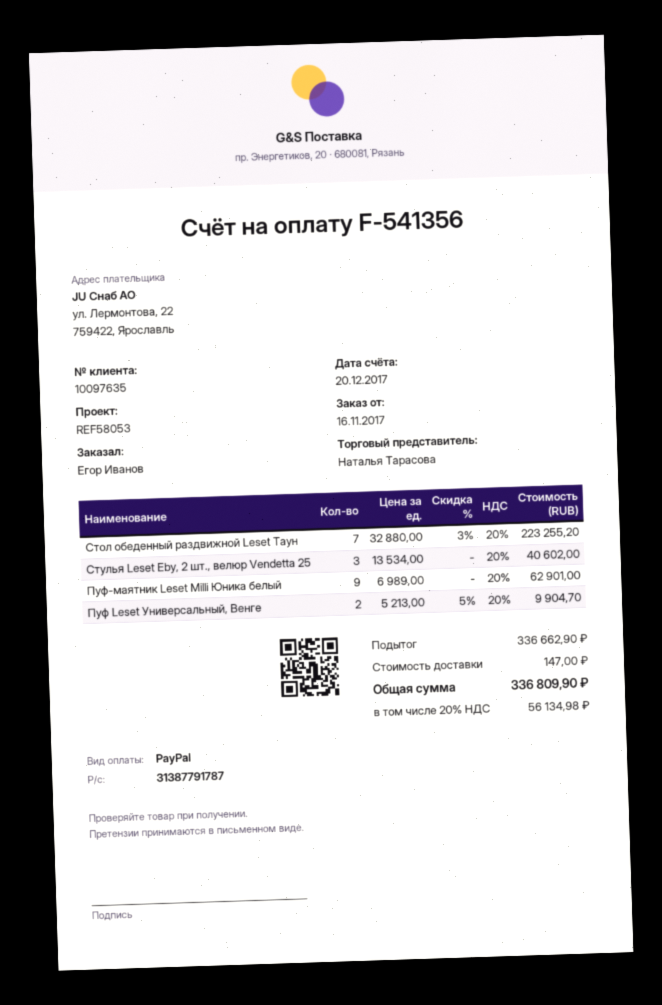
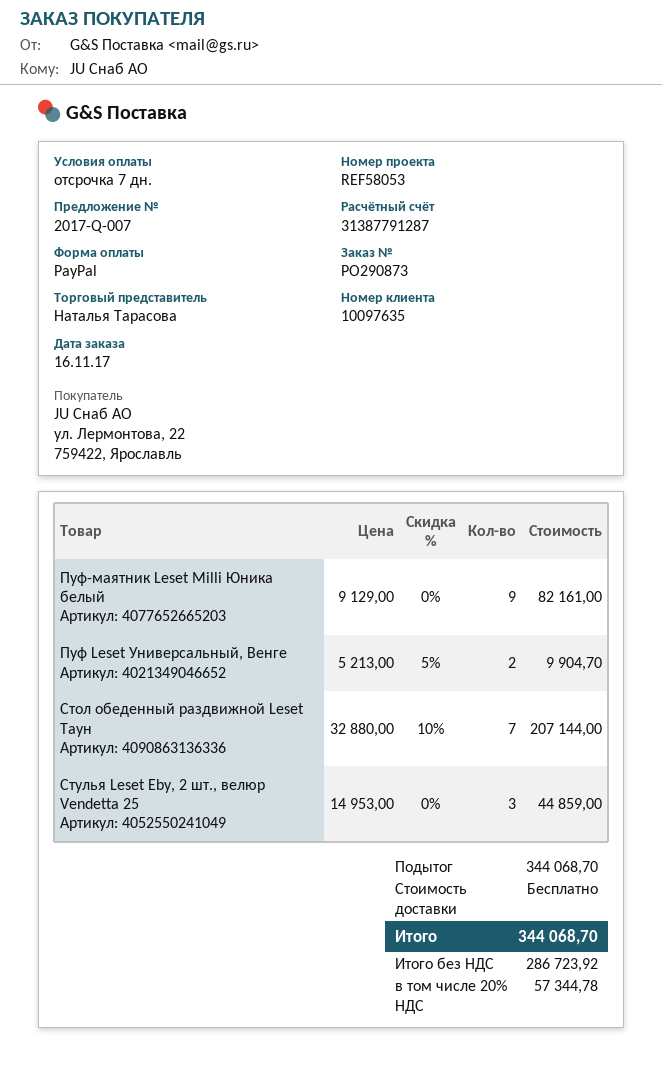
bank account: 31387791787 -> 31387791287
Стол обеденный раздвижной Leset Таун: 7 x 32880.00 - 3% = 223255.20 -> 7 x 32880.00 - 10% = 207144.00
Стулья Leset Eby, 2 шт., велюр Vendetta 25: 3 x 13534.00 = 40602.00 -> 3 x 14953.00 = 44859.00
Пуф-маятник Leset Milli Юника белый: 9 x 6989.00 = 62901.00 -> 9 x 9129.00 = 82161.00
subtotal: 336662.90 -> 344068.70
shipping: 147.00 -> 0.00
tax: 20% = 56134.98 -> 20% = 57344.78
total: 336809.90 -> 344068.70

